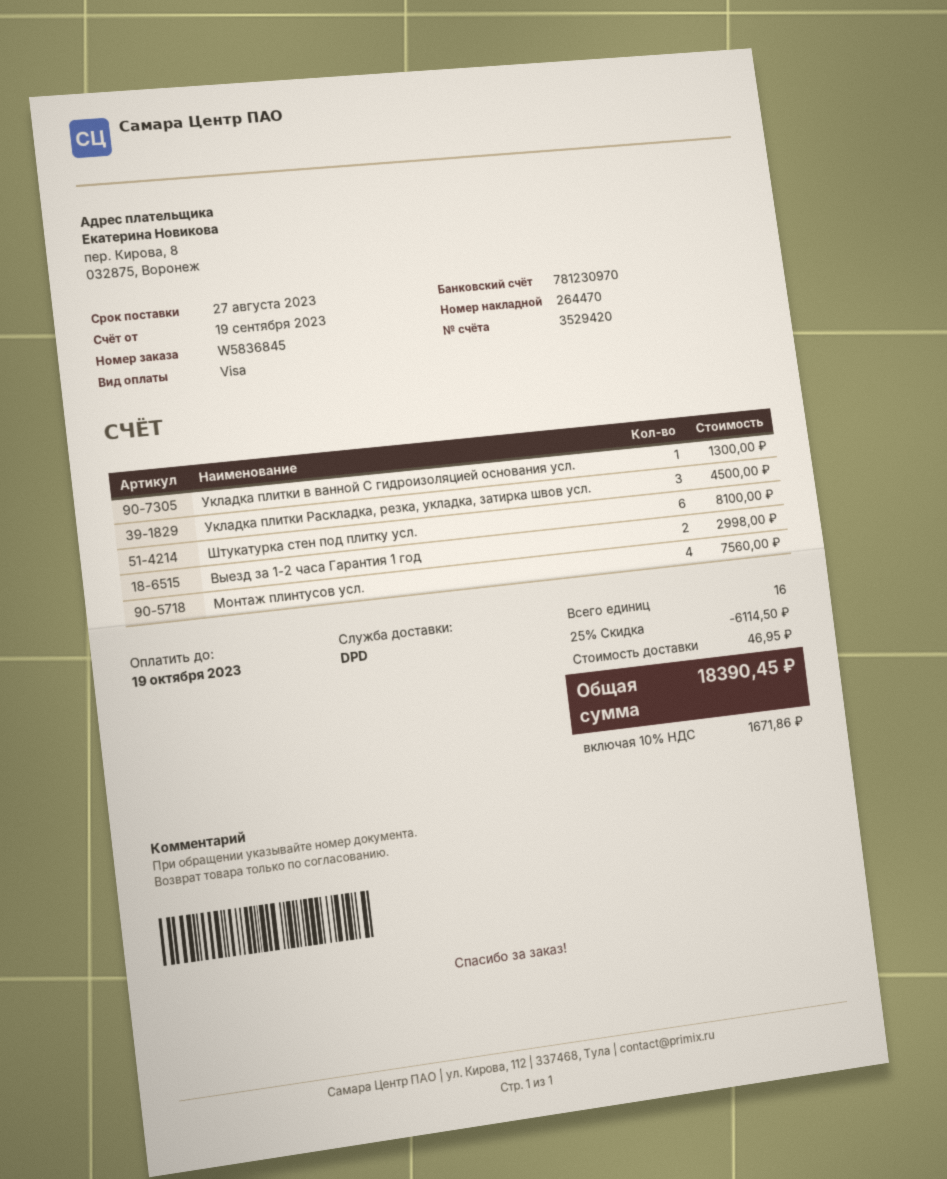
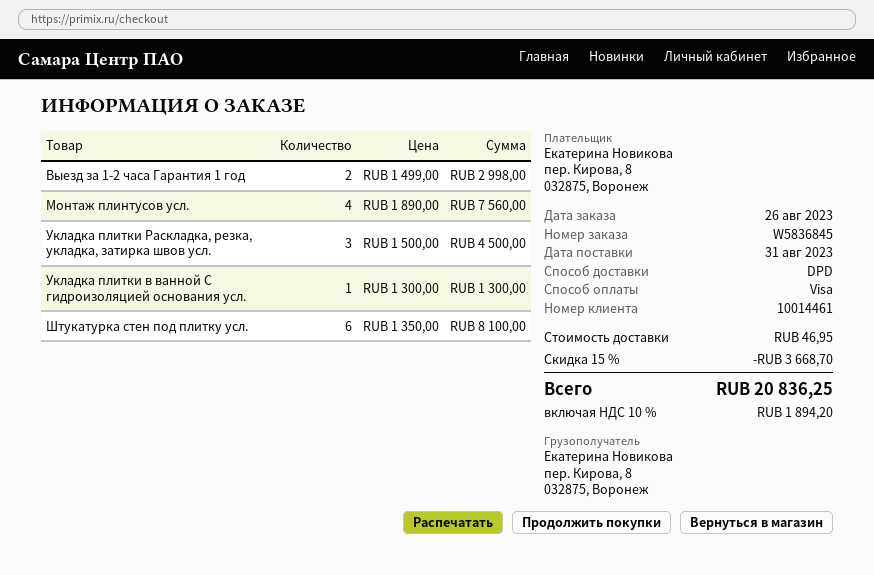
delivery date: 2023-08-27 -> 2023-08-31
discount: 25% = 6114.50 -> 15% = 3668.70
tax: 10% = 1671.86 -> 10% = 1894.20
total: 18390.45 -> 20836.25

